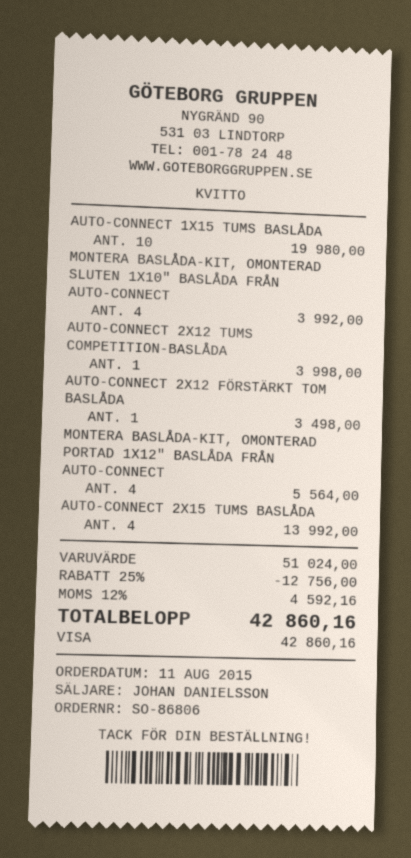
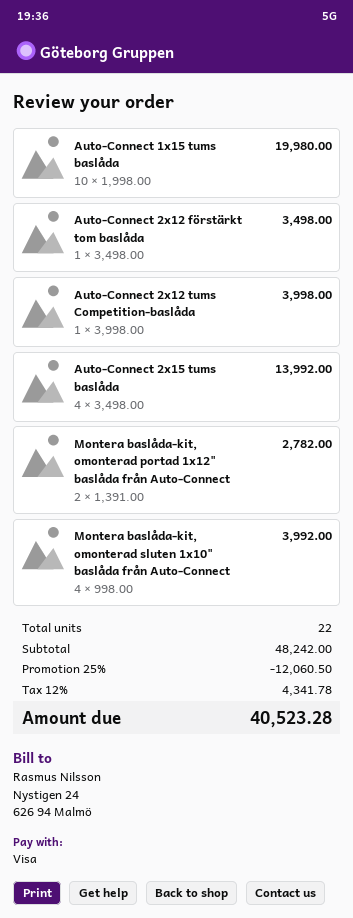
MONTERA BASLÅDA-KIT, OMONTERAD PORTAD 1X12" BASLÅDA FRÅN AUTO-CONNECT: 4 for 5564.00 -> 2 for 2782.00
subtotal: 51024.00 -> 48242.00
discount: 25% = 12756.00 -> 25% = 12060.50
tax: 12% = 4592.16 -> 12% = 4341.78
total: 42860.16 -> 40523.28

